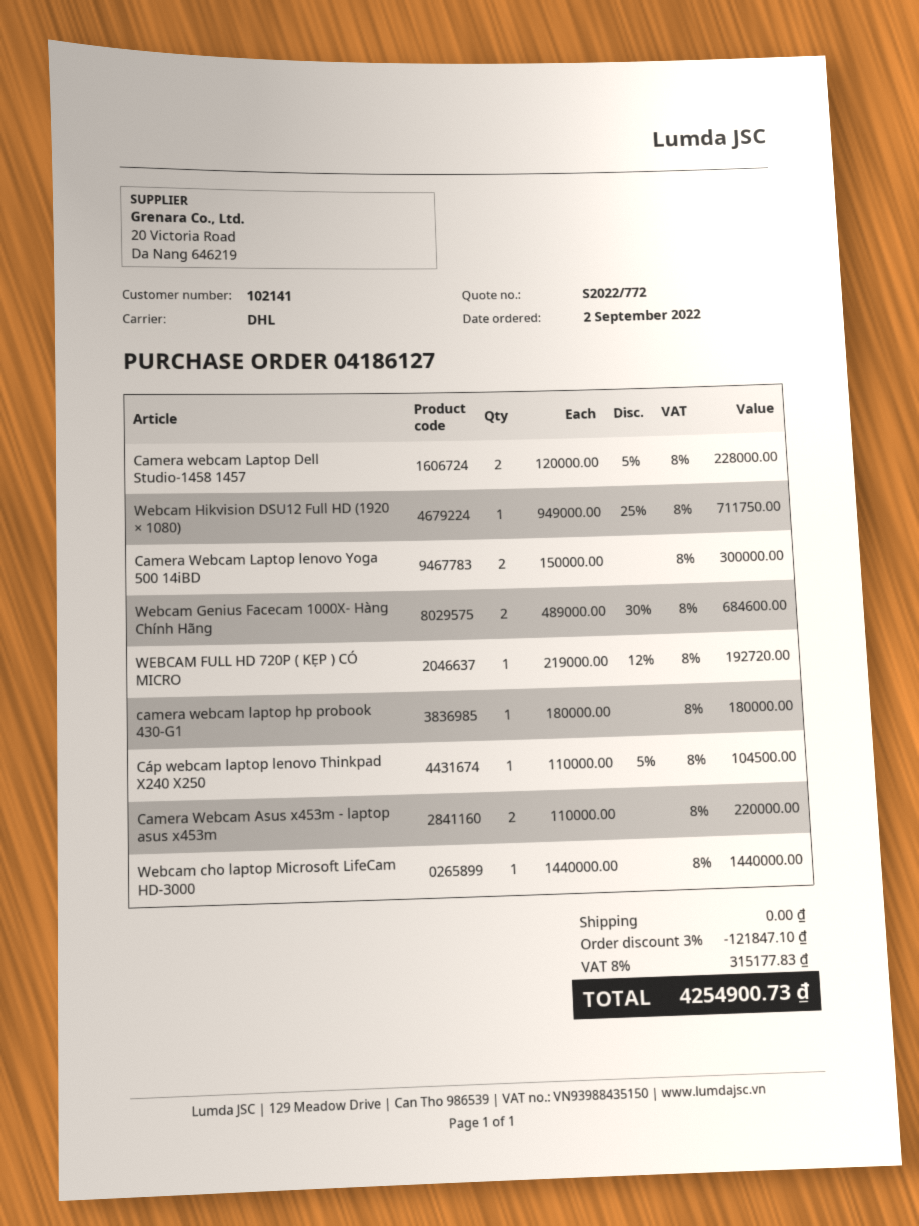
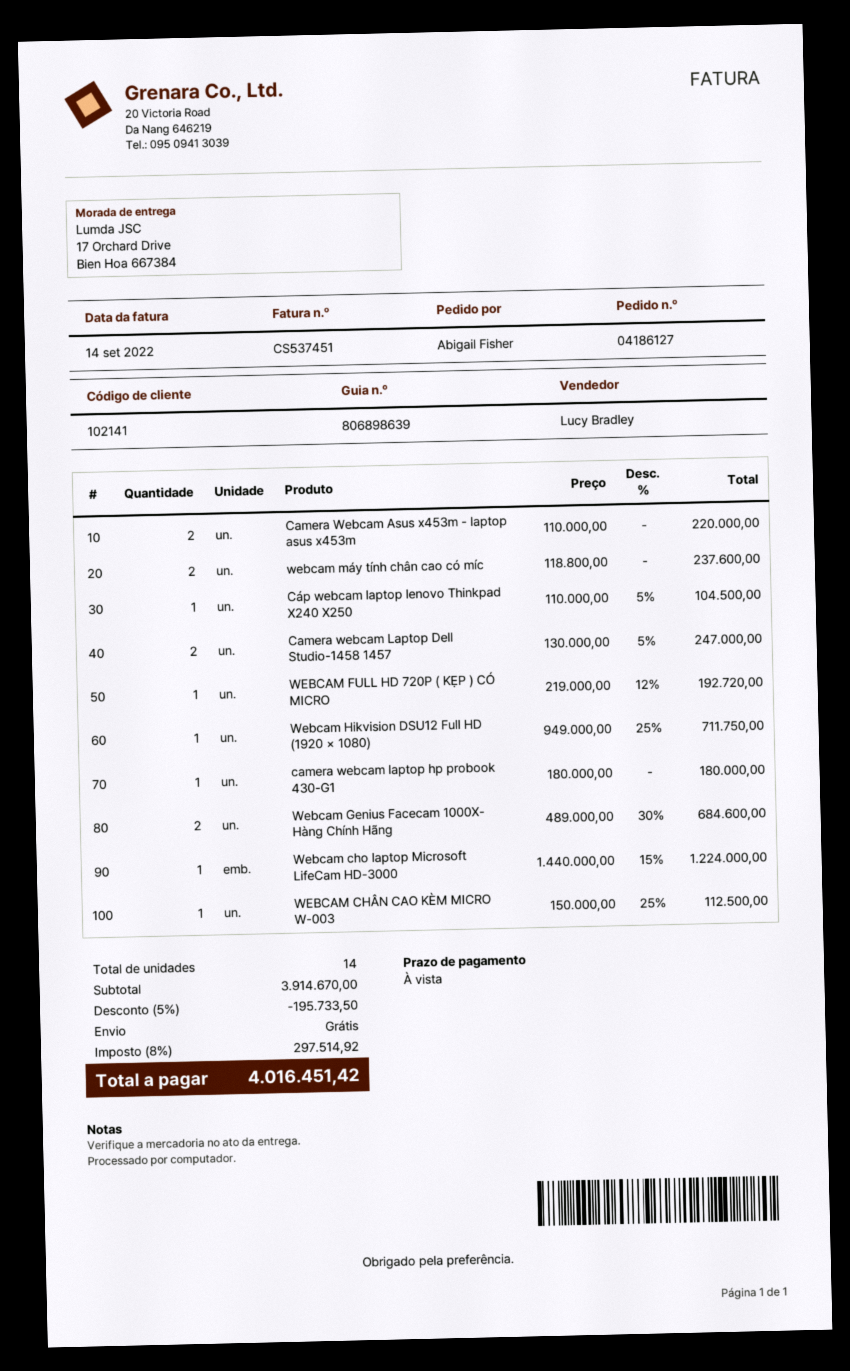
Camera webcam Laptop Dell Studio-1458 1457: 2 x 120000.00 - 5% = 228000.00 -> 2 x 130000.00 - 5% = 247000.00
Camera Webcam Laptop lenovo Yoga 500 14iBD: 2 x 150000.00 = 300000.00 -> none
Webcam cho laptop Microsoft LifeCam HD-3000: 1 x 1440000.00 = 1440000.00 -> 1 x 1440000.00 - 15% = 1224000.00
webcam máy tính chân cao có míc: none -> 2 x 118800.00 = 237600.00
WEBCAM CHÂN CAO KÈM MICRO W-003: none -> 1 x 150000.00 - 25% = 112500.00
discount: 3% = 121847.10 -> 5% = 195733.50
tax: 8% = 315177.83 -> 8% = 297514.92
total: 4254900.73 -> 4016451.42

